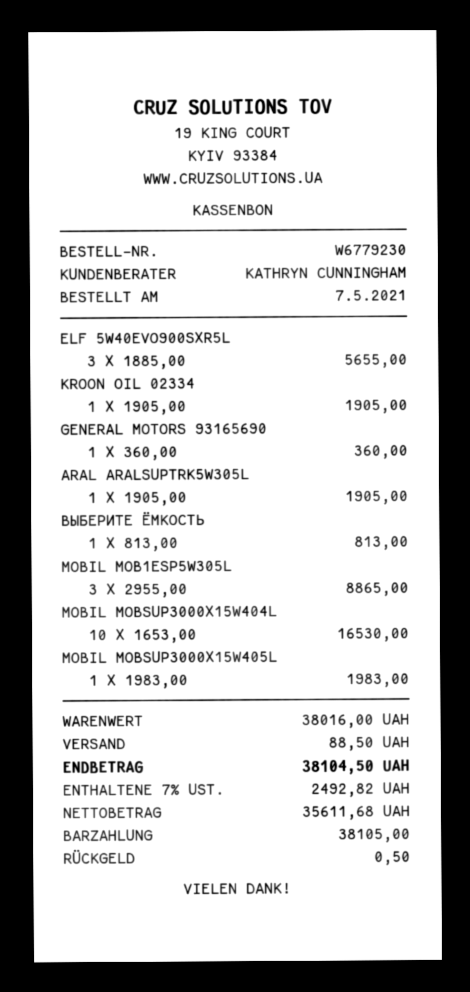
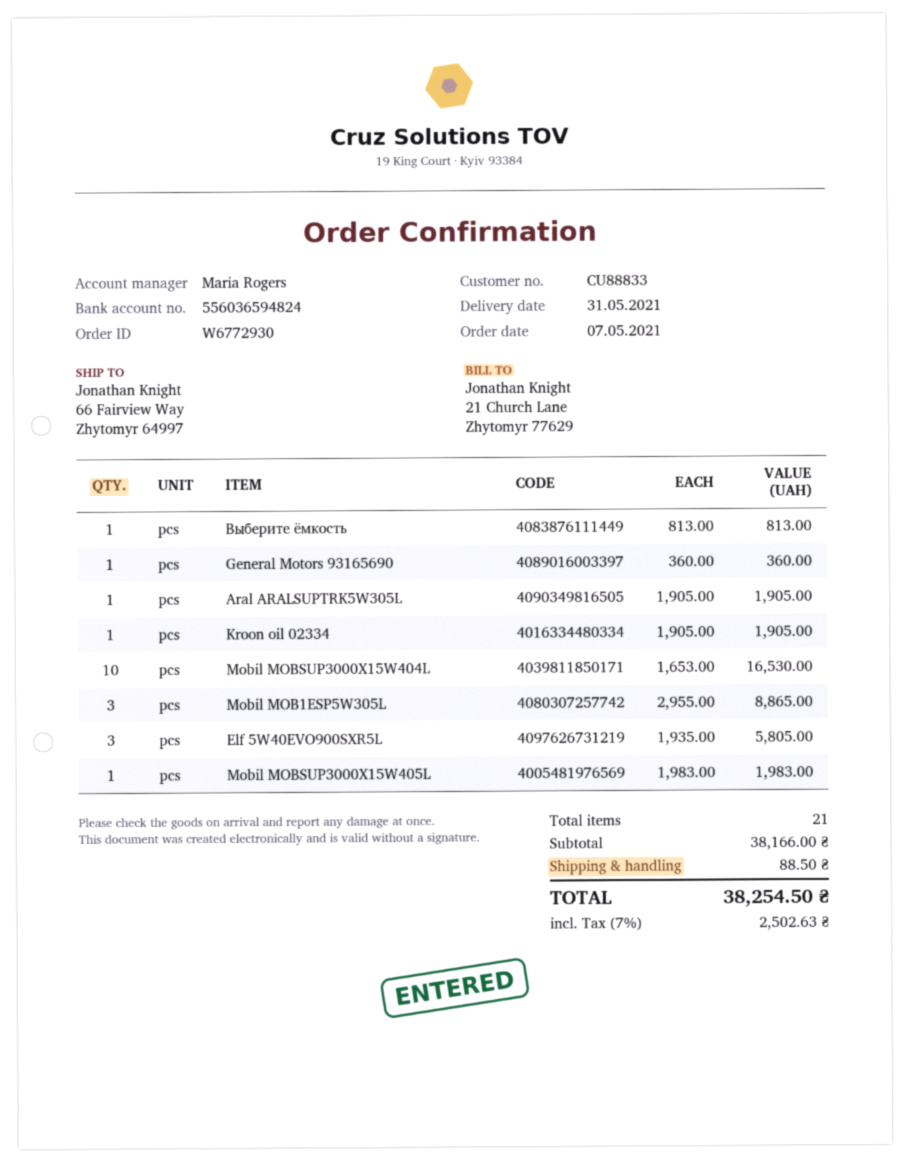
order number: W6779230 -> W6772930
sales rep: KATHRYN CUNNINGHAM -> Maria Rogers
ELF 5W40EVO900SXR5L: 3 x 1885.00 = 5655.00 -> 3 x 1935.00 = 5805.00
subtotal: 38016.00 -> 38166.00
tax: 7% = 2492.82 -> 7% = 2502.63
total: 38104.50 -> 38254.50

